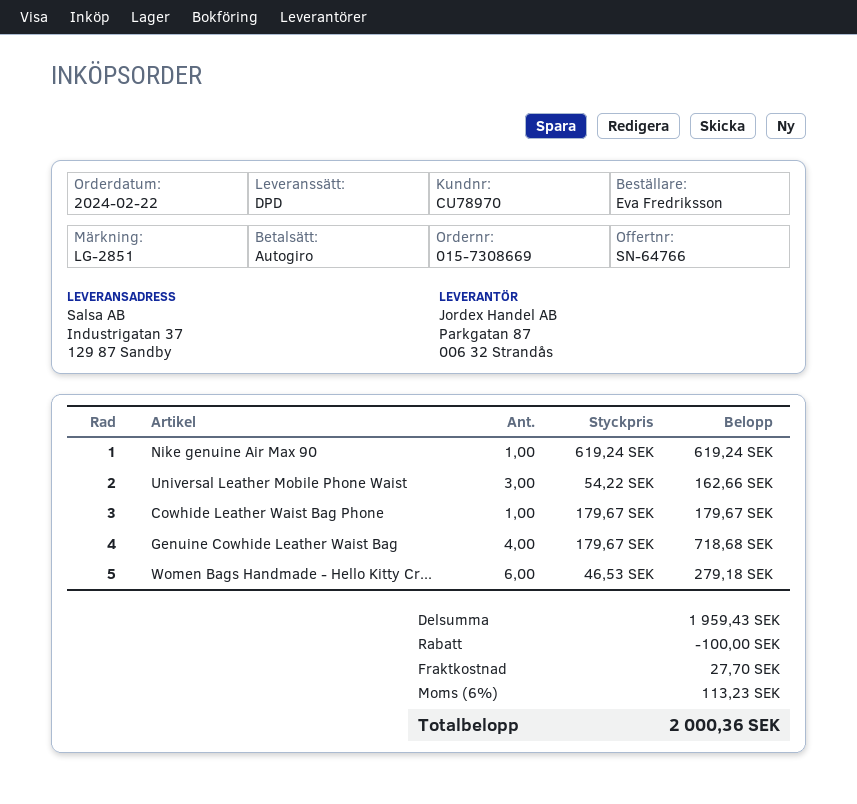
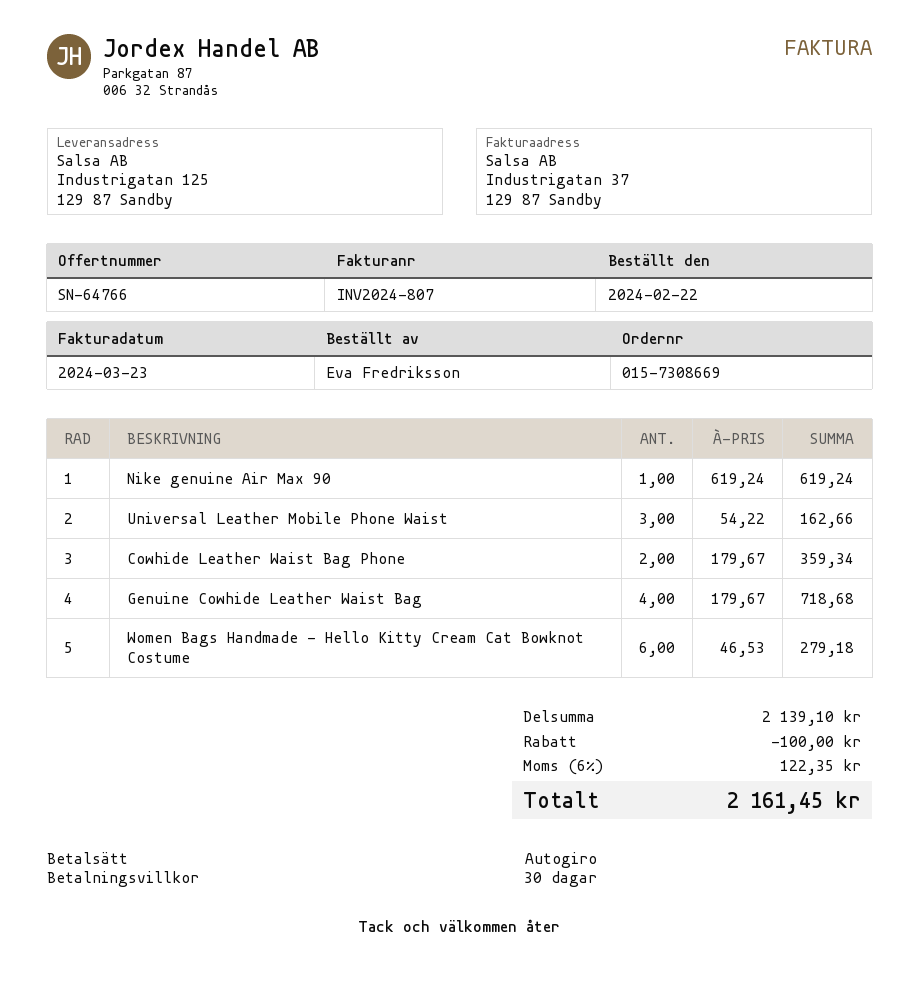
ship to: Industrigatan 37, 129 87 Sandby -> Industrigatan 125, 129 87 Sandby
Cowhide Leather Waist Bag Phone: 1 x 179.67 = 179.67 -> 2 x 179.67 = 359.34
subtotal: 1959.43 -> 2139.10
shipping: 27.70 -> none
tax: 6% = 113.23 -> 6% = 122.35
total: 2000.36 -> 2161.45

